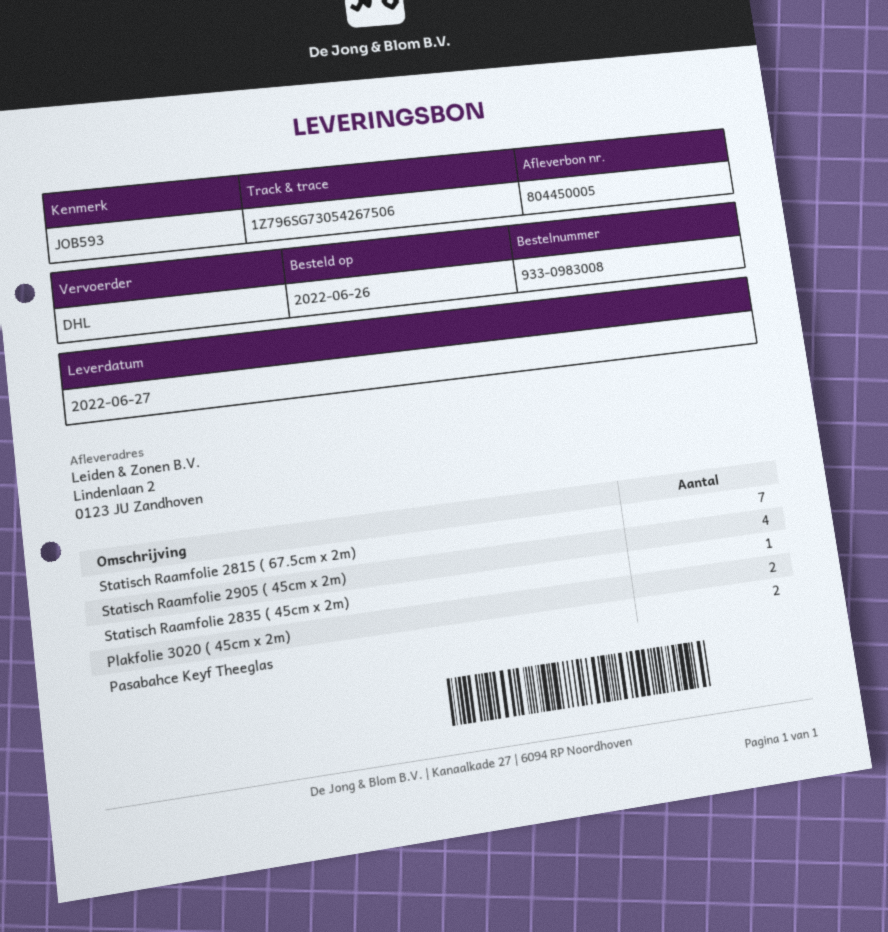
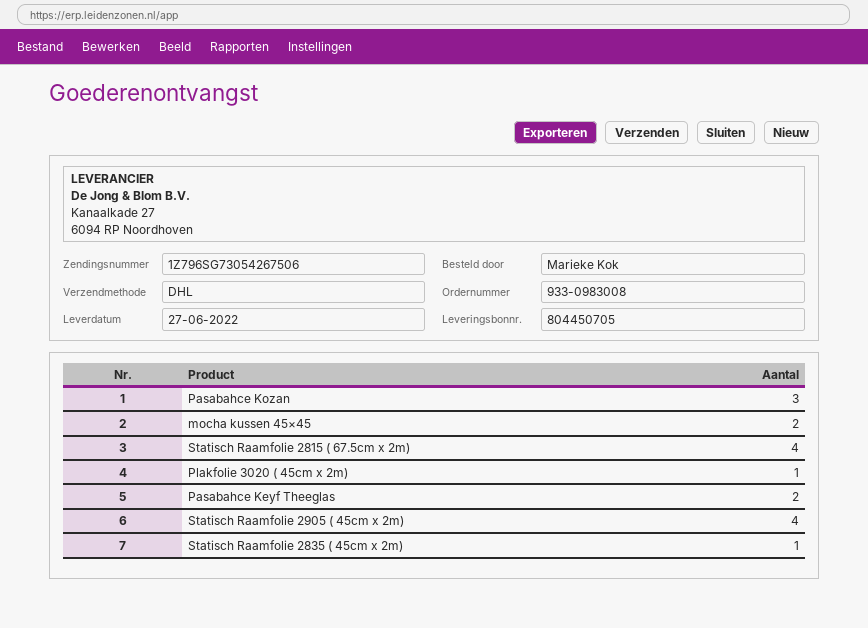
delivery note number: 804450005 -> 804450705
Statisch Raamfolie 2815 ( 67.5cm x 2m): 7 -> 4
Plakfolie 3020 ( 45cm x 2m): 2 -> 1
Pasabahce Kozan: none -> 3
mocha kussen 45×45: none -> 2

